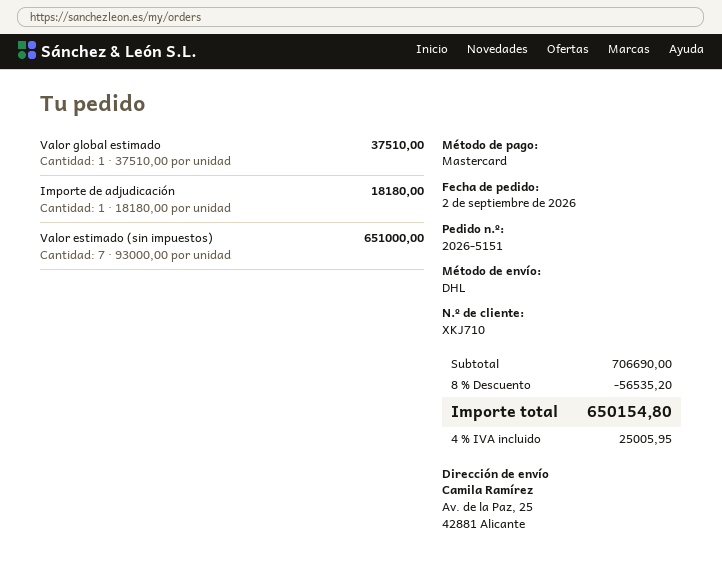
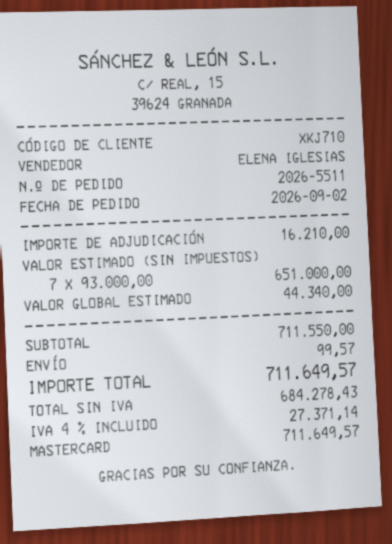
order number: 2026-5151 -> 2026-5511
Valor global estimado: 1 x 37510.00 = 37510.00 -> 1 x 44340.00 = 44340.00
Importe de adjudicación: 1 x 18180.00 = 18180.00 -> 1 x 16210.00 = 16210.00
subtotal: 706690.00 -> 711550.00
discount: 8% = 56535.20 -> none
shipping: none -> 99.57
tax: 4% = 25005.95 -> 4% = 27371.14
total: 650154.80 -> 711649.57

